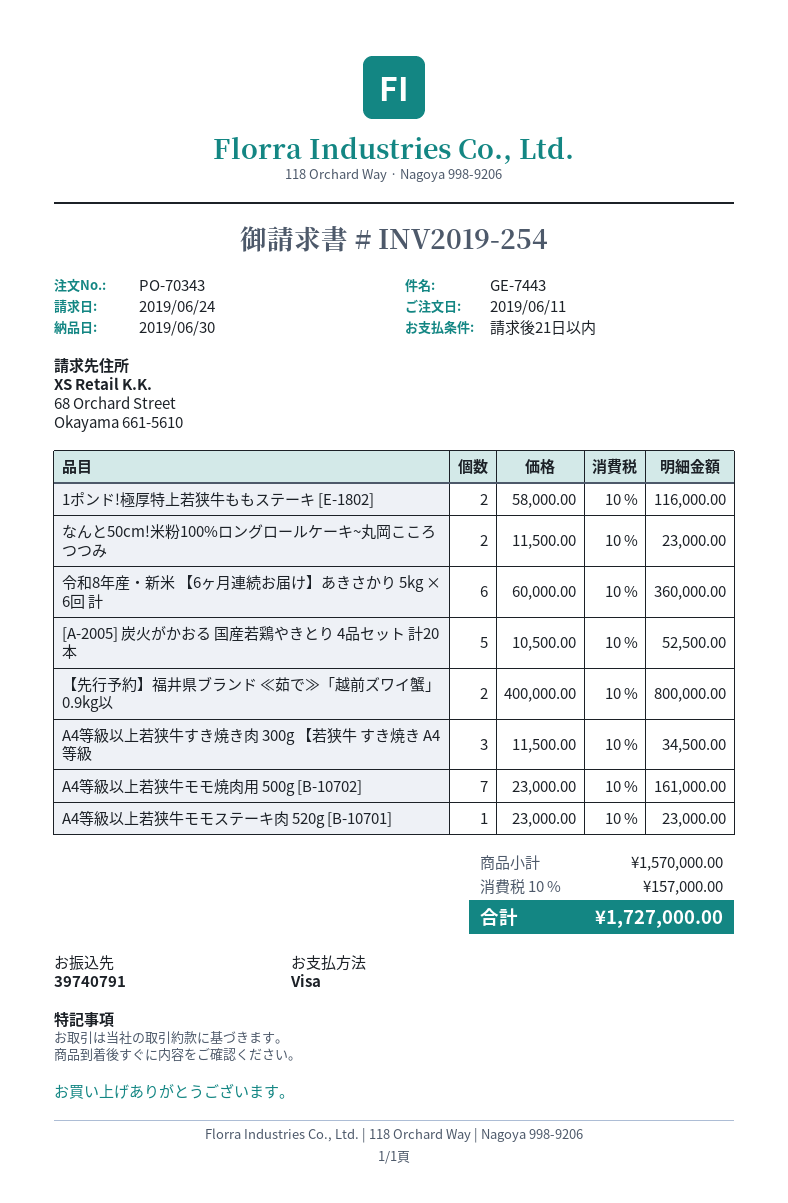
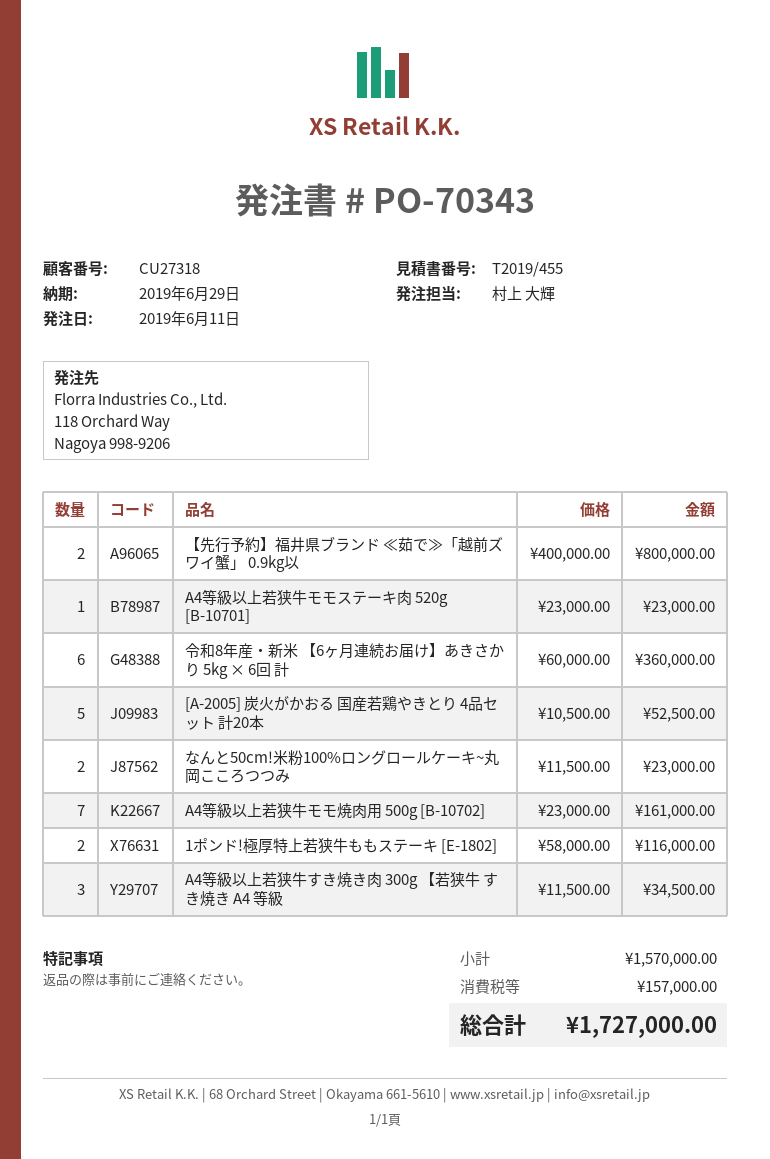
delivery date: 2019-06-30 -> 2019-06-29

